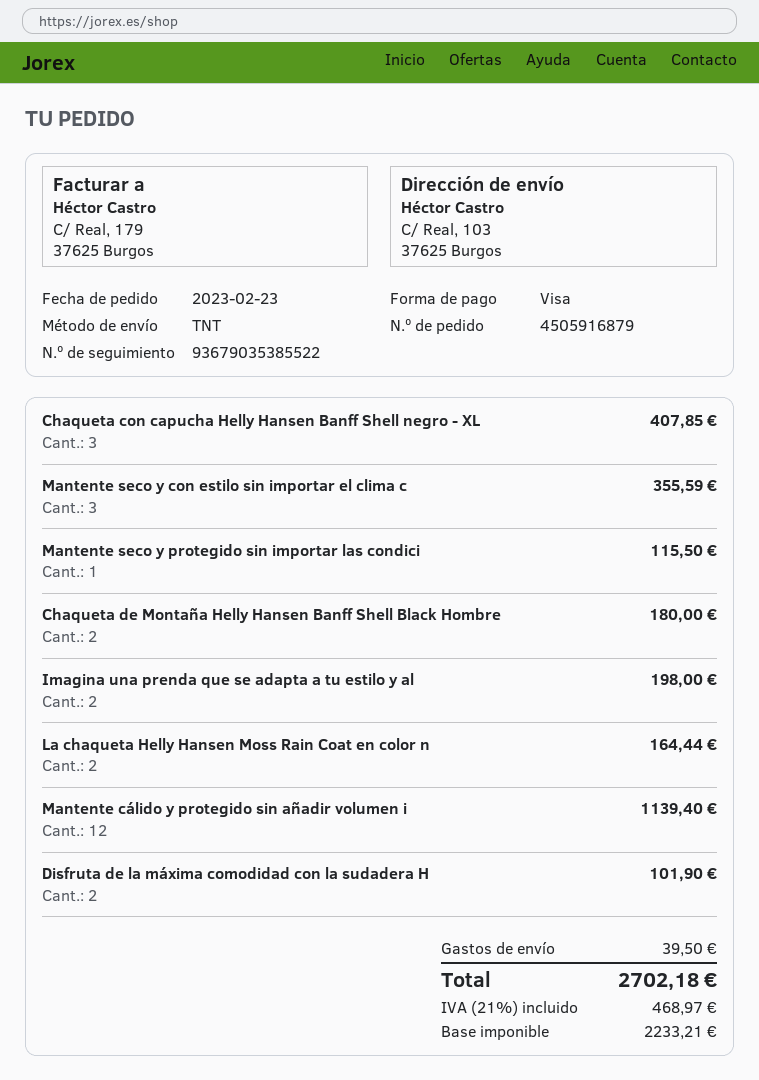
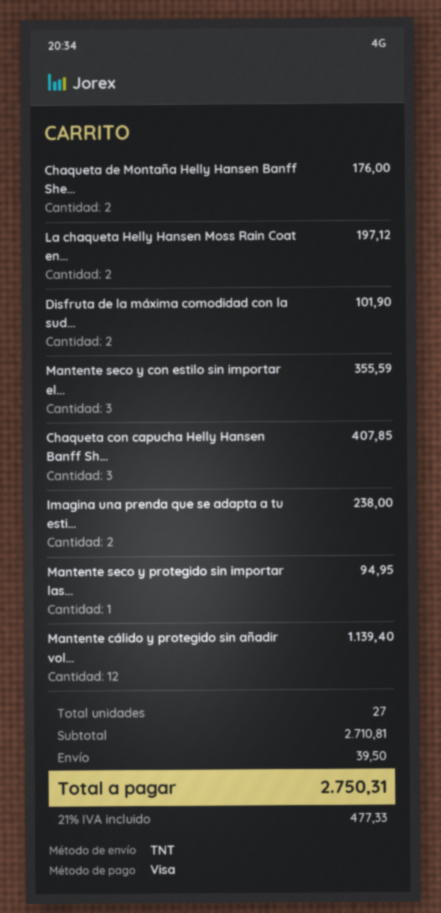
Mantente seco y protegido sin importar las condici: 1 for 115.50 -> 1 for 94.95
Chaqueta de Montaña Helly Hansen Banff Shell Black Hombre: 2 for 180.00 -> 2 for 176.00
Imagina una prenda que se adapta a tu estilo y al: 2 for 198.00 -> 2 for 238.00
La chaqueta Helly Hansen Moss Rain Coat en color n: 2 for 164.44 -> 2 for 197.12
tax: 21% = 468.97 -> 21% = 477.33
total: 2702.18 -> 2750.31

